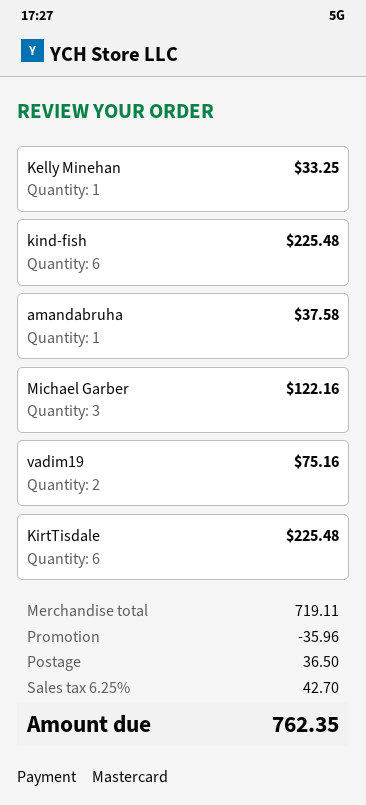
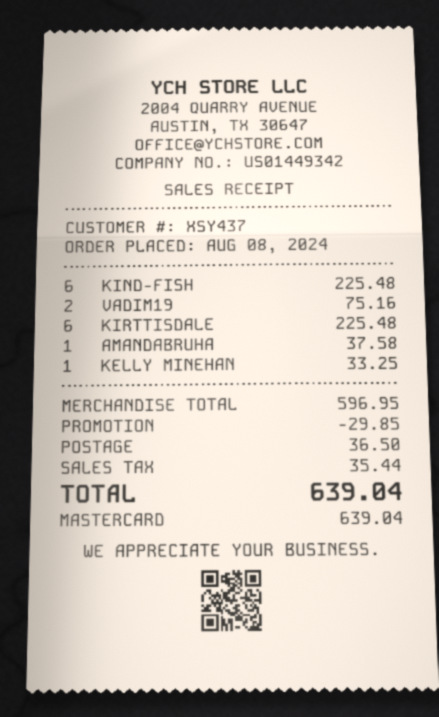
Michael Garber: 3 for 122.16 -> none
subtotal: 719.11 -> 596.95
discount: 35.96 -> 29.85
tax: 42.70 -> 35.44
total: 762.35 -> 639.04

